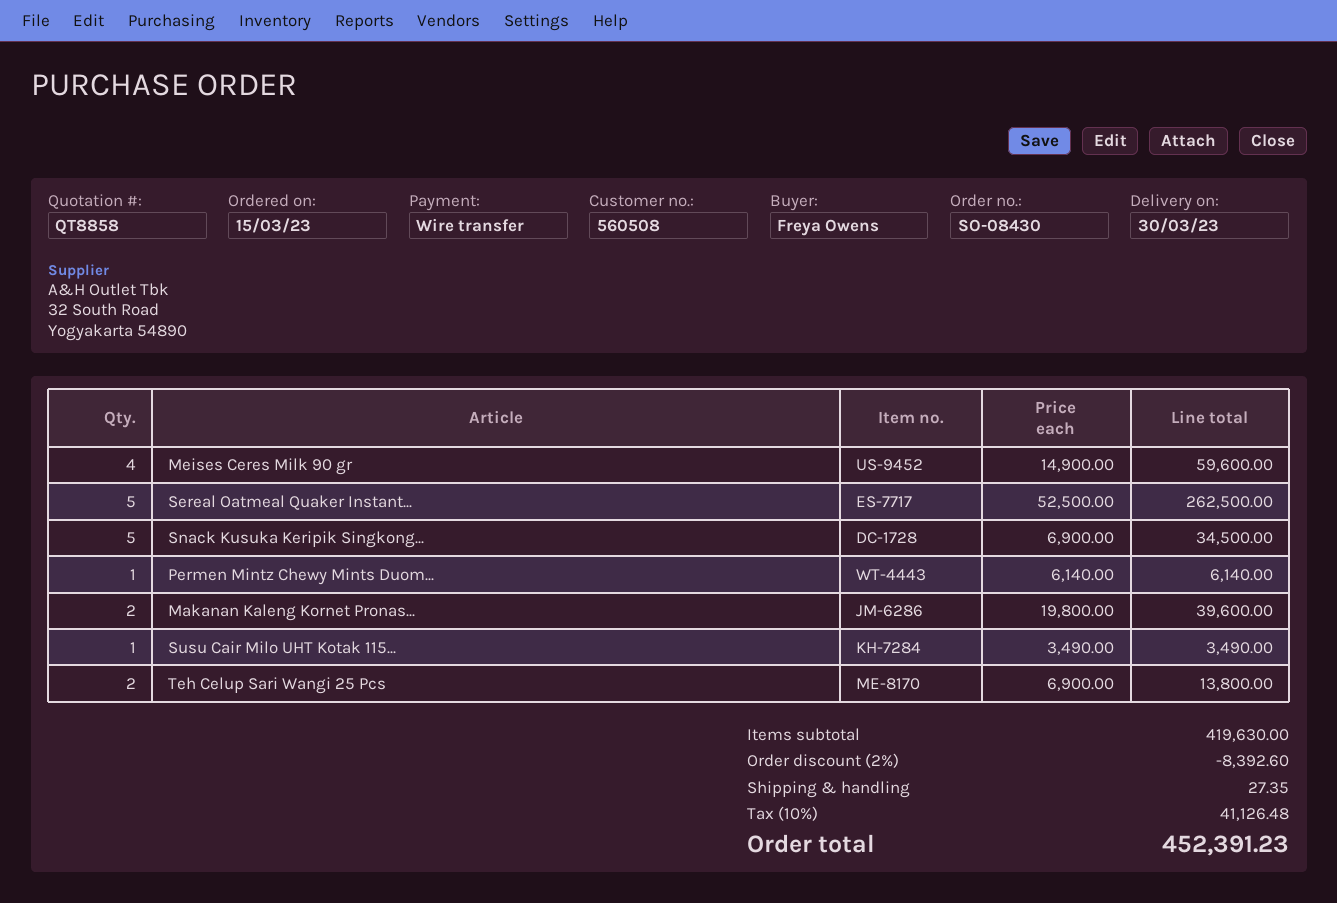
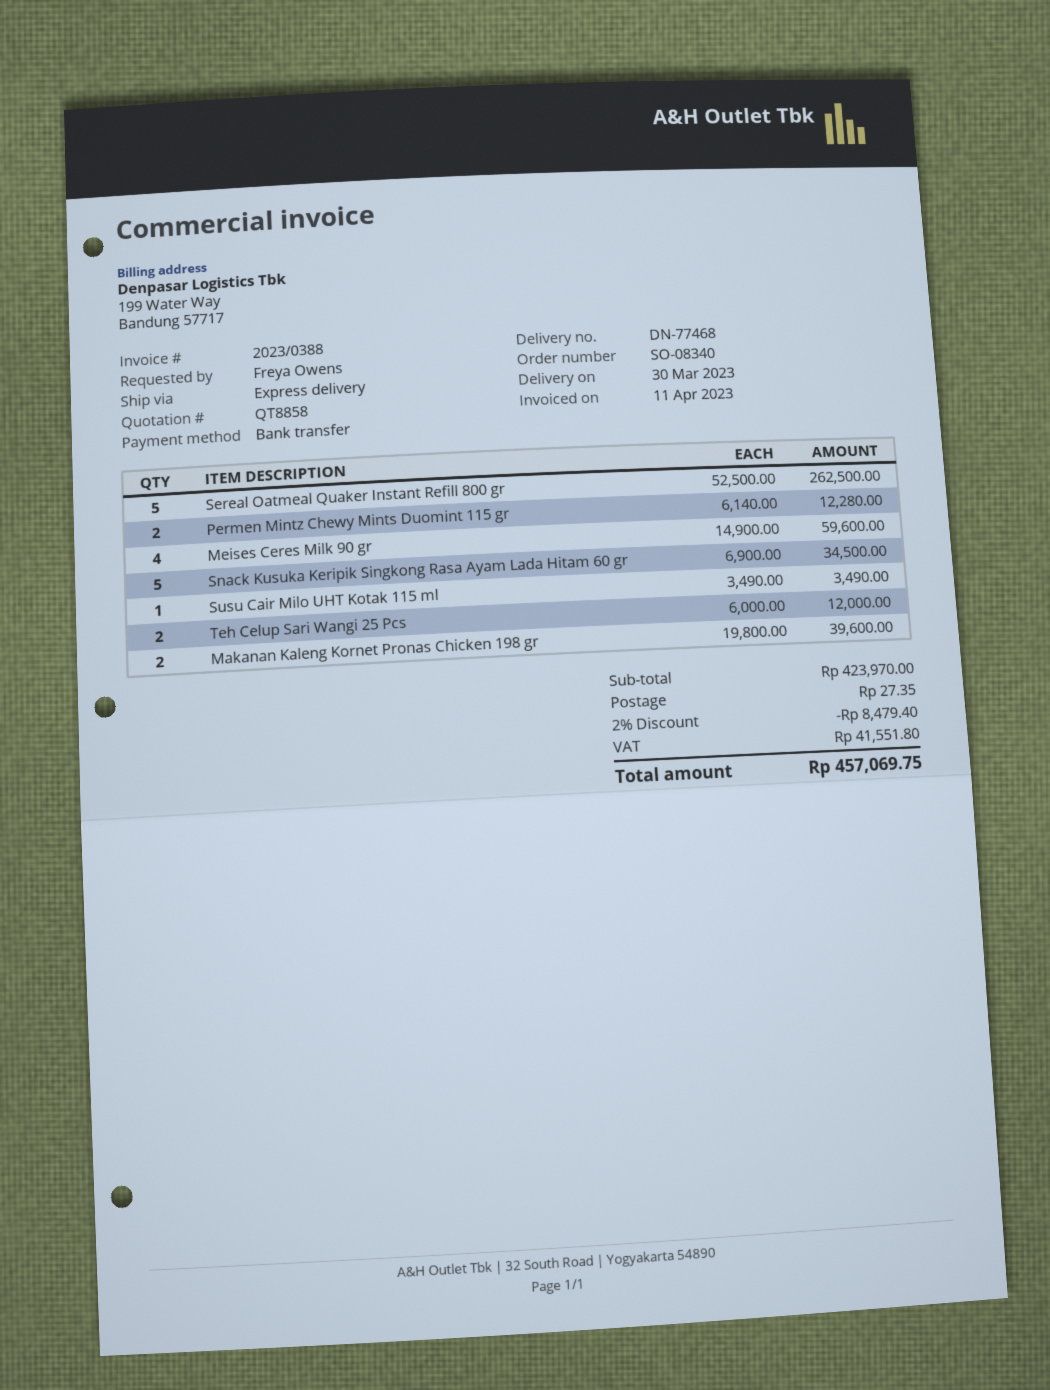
order number: SO-08430 -> SO-08340
Permen Mintz Chewy Mints Duom...: 1 x 6140.00 = 6140.00 -> 2 x 6140.00 = 12280.00
Teh Celup Sari Wangi 25 Pcs: 2 x 6900.00 = 13800.00 -> 2 x 6000.00 = 12000.00
subtotal: 419630.00 -> 423970.00
discount: 2% = 8392.60 -> 2% = 8479.40
tax: 41126.48 -> 41551.80
total: 452391.23 -> 457069.75

